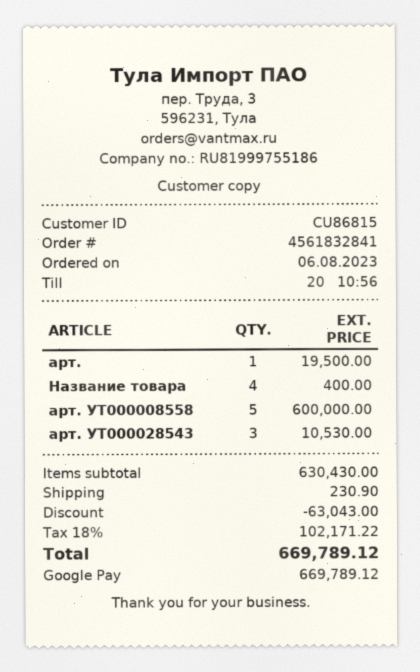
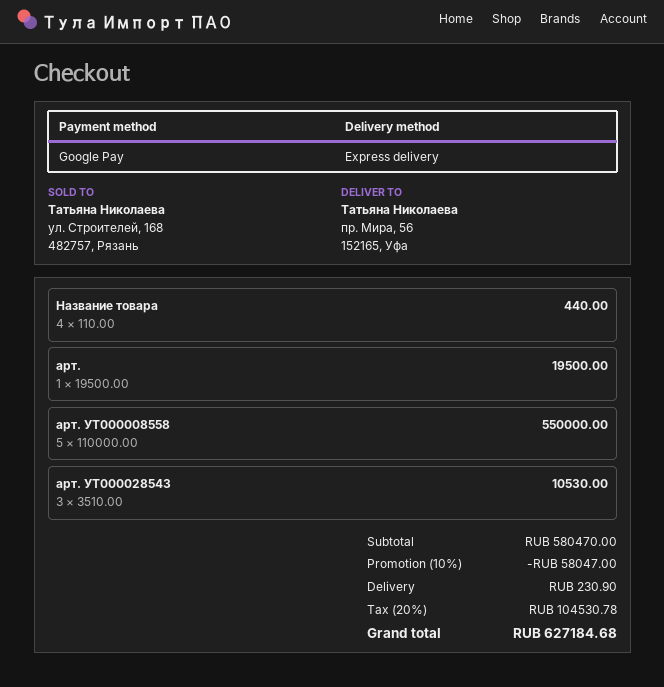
Название товара: 4 for 400.00 -> 4 for 440.00
арт. УТ000008558: 5 for 600000.00 -> 5 for 550000.00
subtotal: 630430.00 -> 580470.00
discount: 63043.00 -> 58047.00
tax: 18% = 102171.22 -> 20% = 104530.78
total: 669789.12 -> 627184.68

